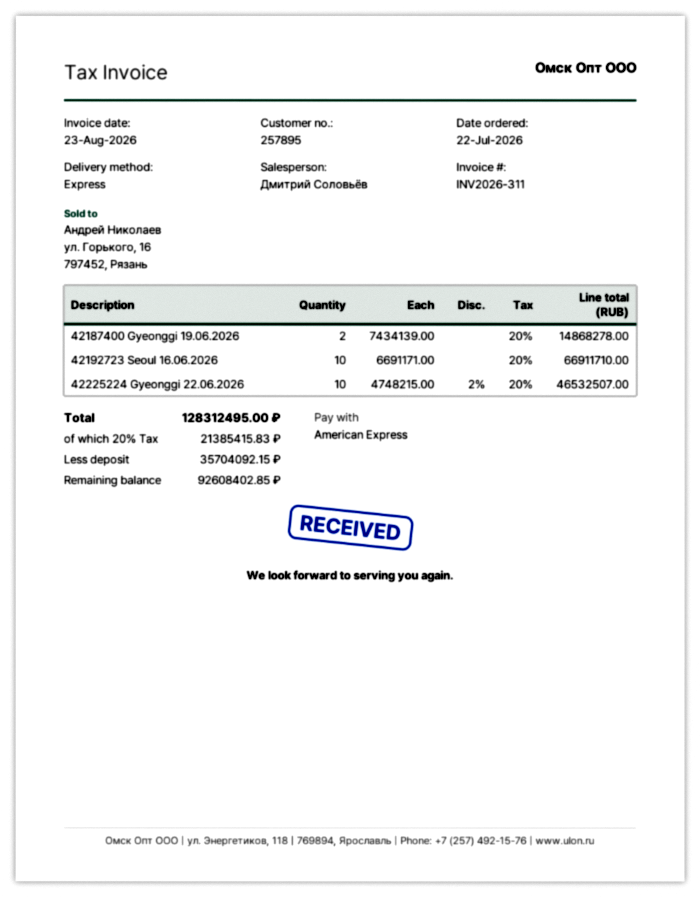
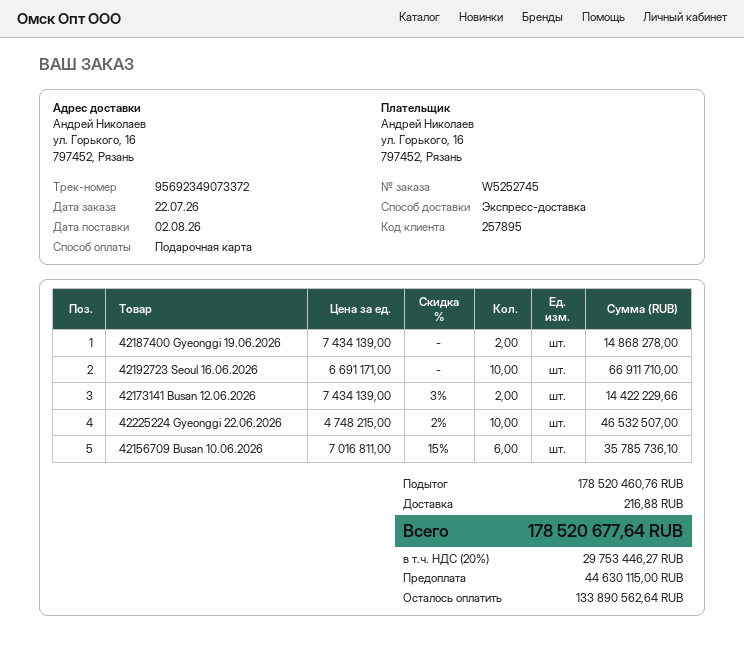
payment method: American Express -> gift card
42173141 Busan 12.06.2026: none -> 2 x 7434139.00 - 3% = 14422229.66
42156709 Busan 10.06.2026: none -> 6 x 7016811.00 - 15% = 35785736.10
shipping: none -> 216.88
tax: 20% = 21385415.83 -> 20% = 29753446.27
total: 128312495.00 -> 178520677.64
deposit: 35704092.15 -> 44630115.00
balance: 92608402.85 -> 133890562.64

